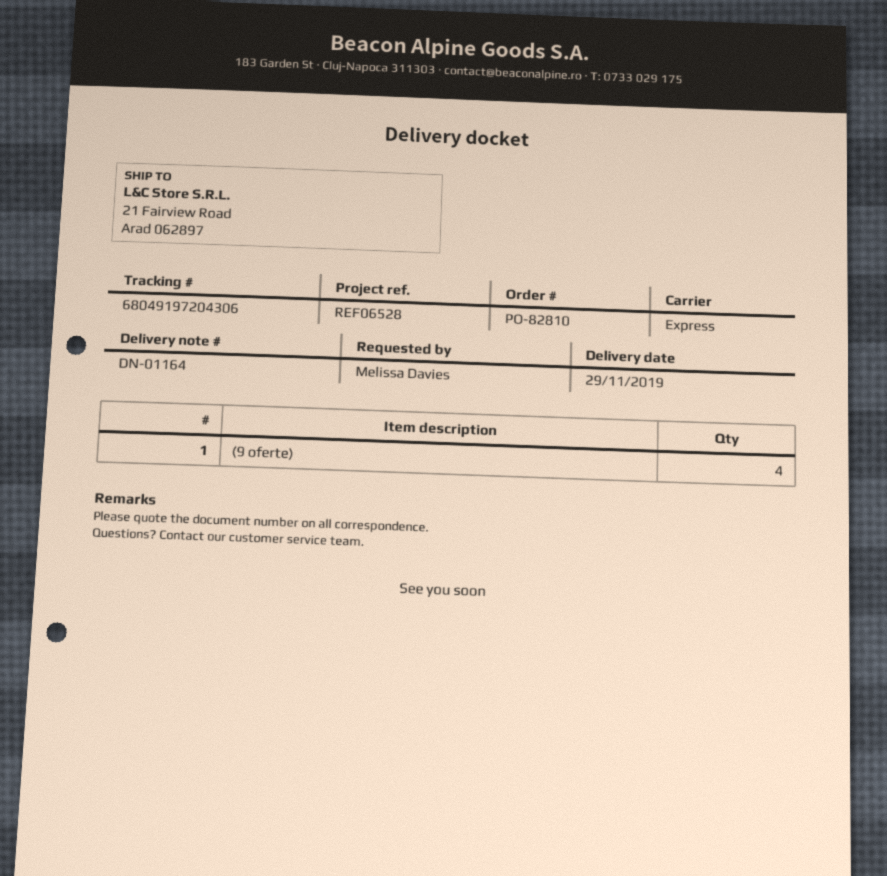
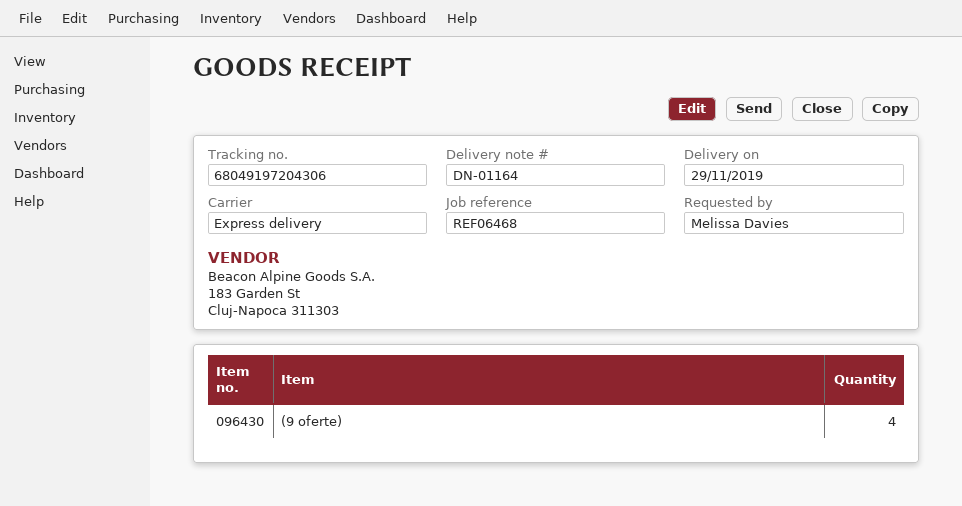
reference: REF06528 -> REF06468

